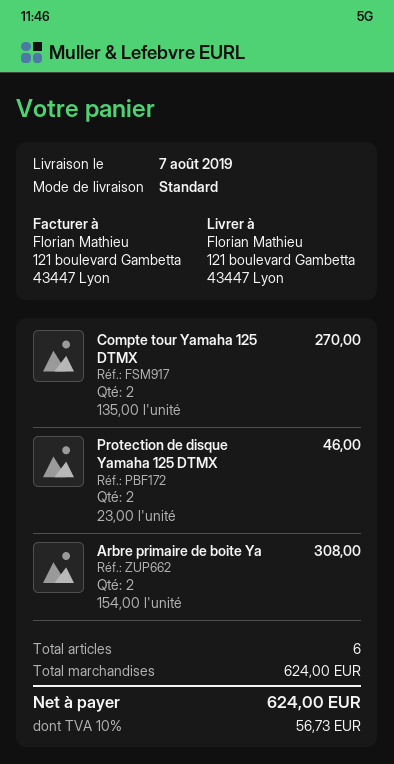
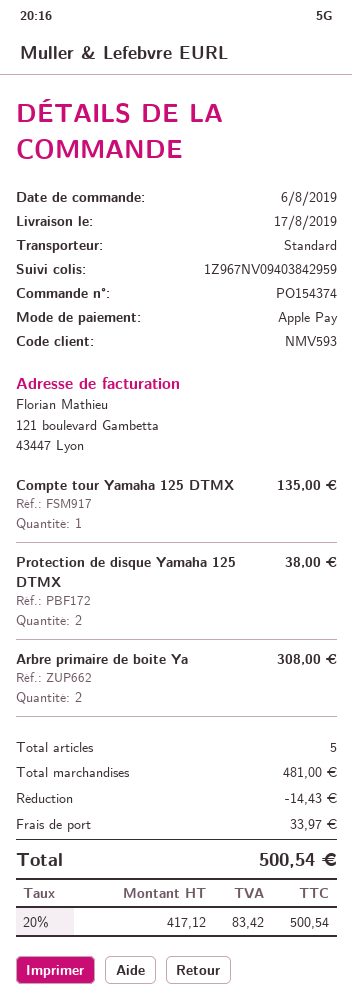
delivery date: 2019-08-07 -> 2019-08-17
Compte tour Yamaha 125 DTMX: 2 for 270.00 -> 1 for 135.00
Protection de disque Yamaha 125 DTMX: 2 for 46.00 -> 2 for 38.00
total quantity: 6 -> 5
subtotal: 624.00 -> 481.00
discount: none -> 14.43
shipping: none -> 33.97
tax: 10% = 56.73 -> 20% = 83.42
total: 624.00 -> 500.54

